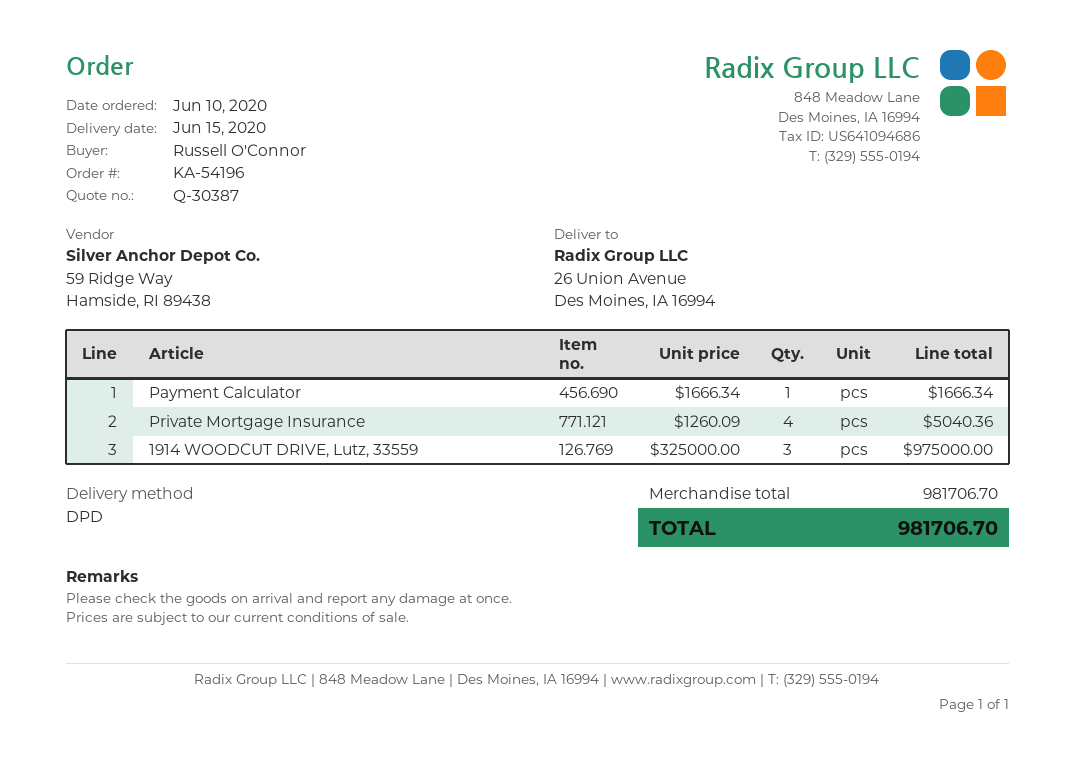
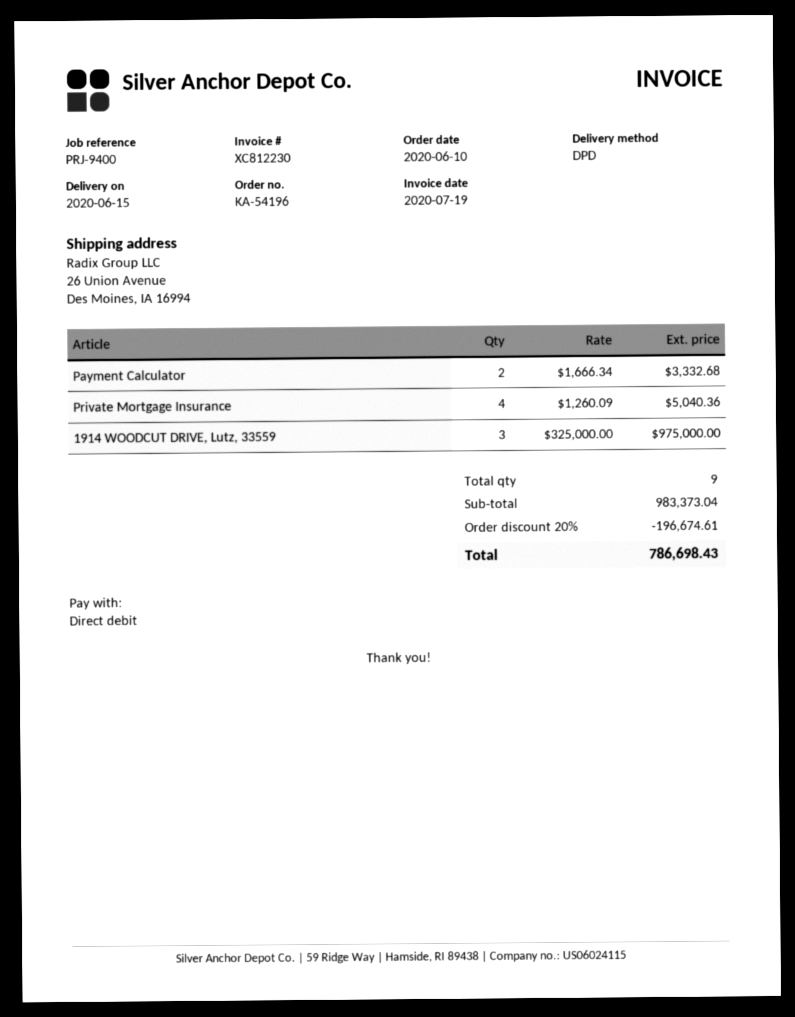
Payment Calculator: 1 x 1666.34 = 1666.34 -> 2 x 1666.34 = 3332.68
subtotal: 981706.70 -> 983373.04
discount: none -> 20% = 196674.61
total: 981706.70 -> 786698.43

